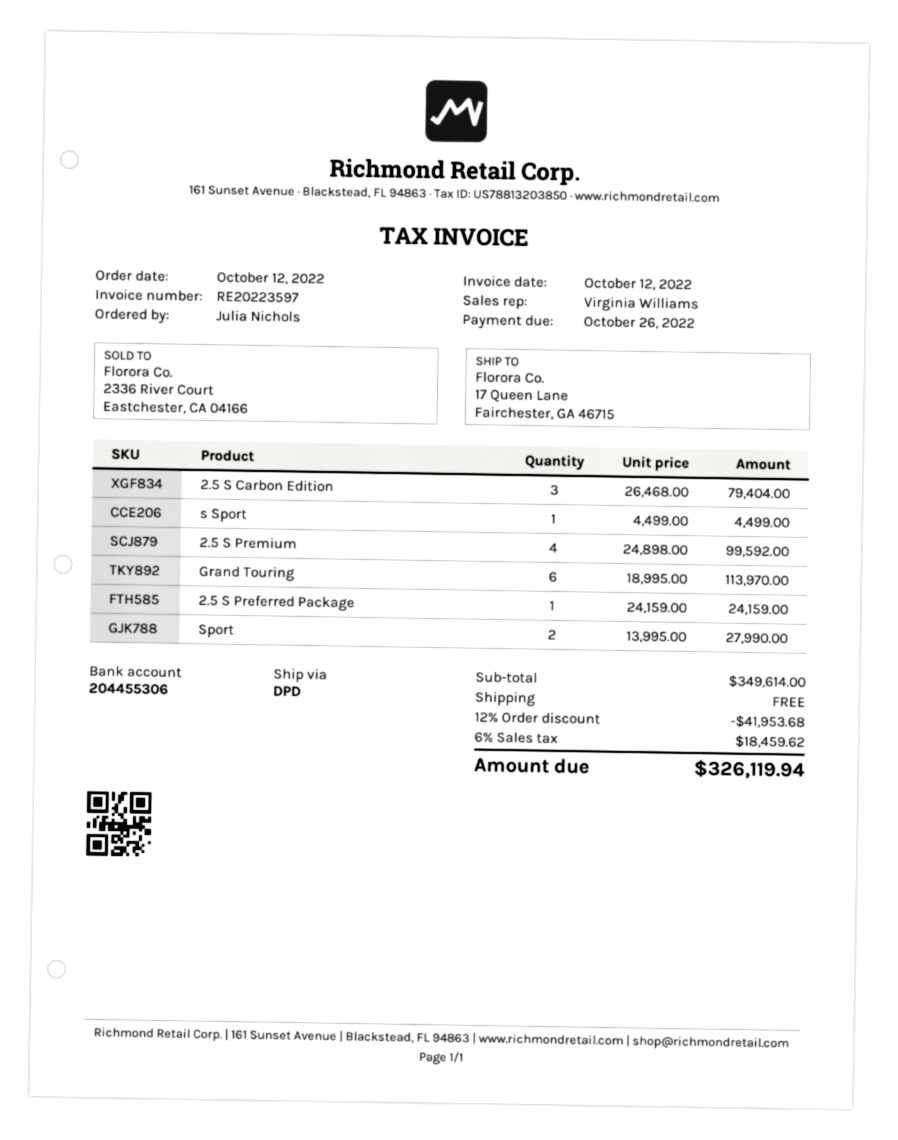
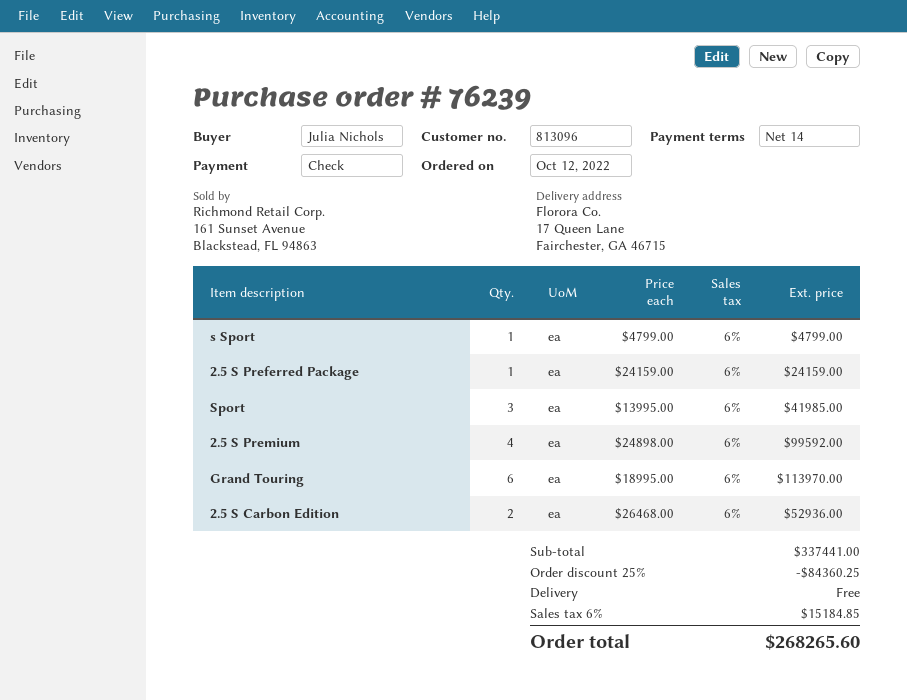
2.5 S Carbon Edition: 3 x 26468.00 = 79404.00 -> 2 x 26468.00 = 52936.00
s Sport: 1 x 4499.00 = 4499.00 -> 1 x 4799.00 = 4799.00
Sport: 2 x 13995.00 = 27990.00 -> 3 x 13995.00 = 41985.00
subtotal: 349614.00 -> 337441.00
discount: 12% = 41953.68 -> 25% = 84360.25
tax: 6% = 18459.62 -> 6% = 15184.85
total: 326119.94 -> 268265.60

